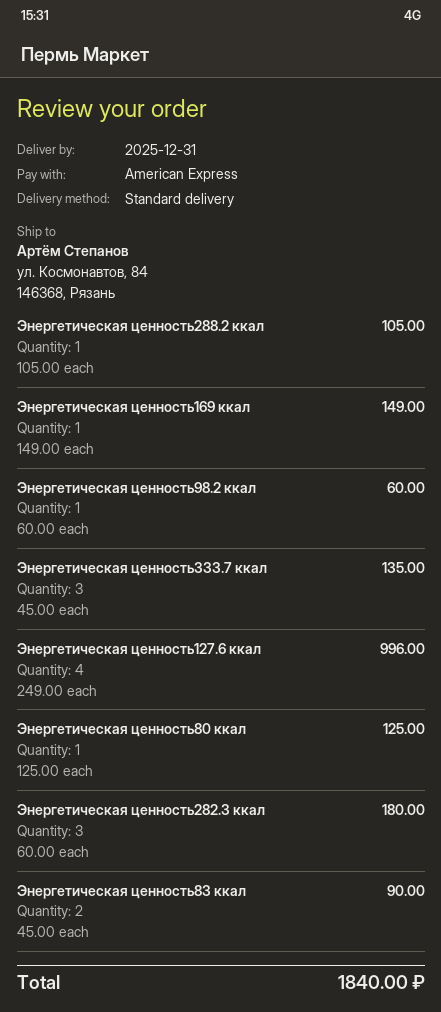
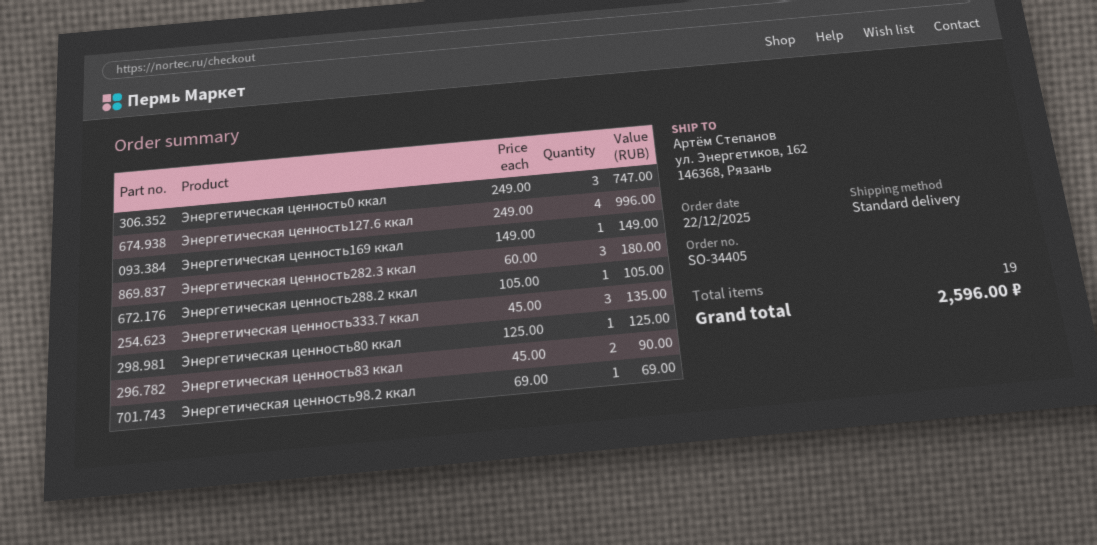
ship to: ул. Космонавтов, 84, 146368, Рязань -> ул. Энергетиков, 162, 146368, Рязань
Энергетическая ценность98.2 ккал: 1 x 60.00 = 60.00 -> 1 x 69.00 = 69.00
Энергетическая ценность0 ккал: none -> 3 x 249.00 = 747.00
total: 1840.00 -> 2596.00

